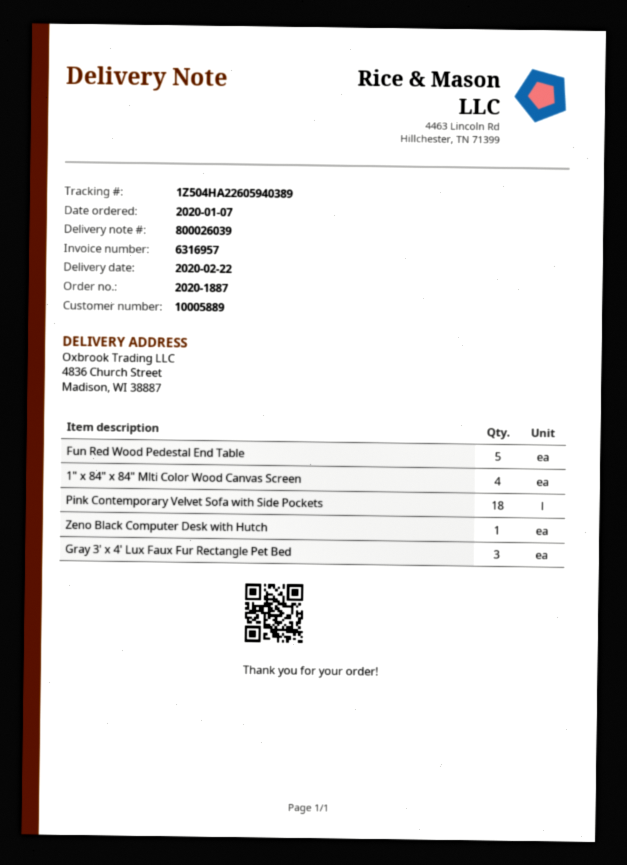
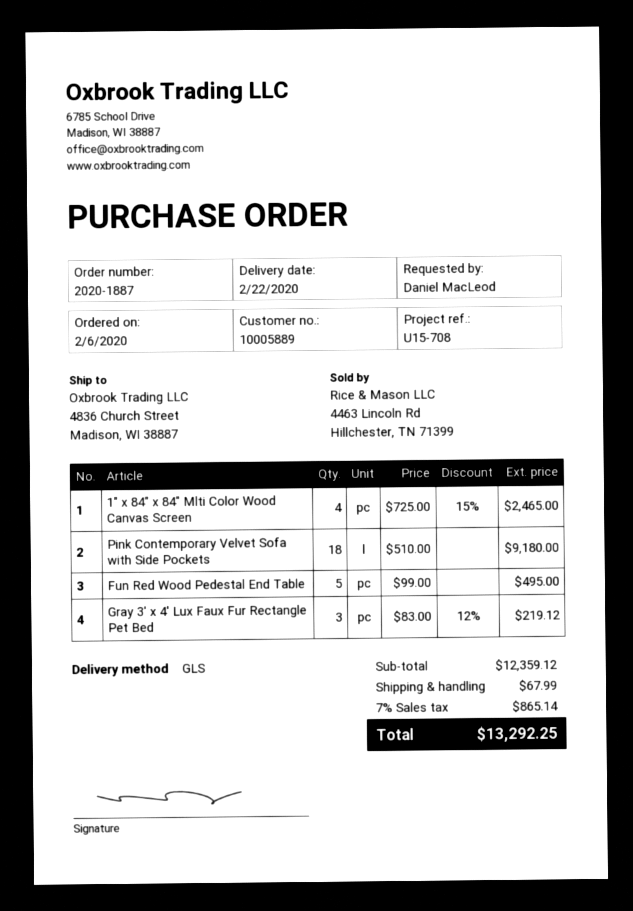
order date: 2020-01-07 -> 2020-02-06
Zeno Black Computer Desk with Hutch: 1 -> none

